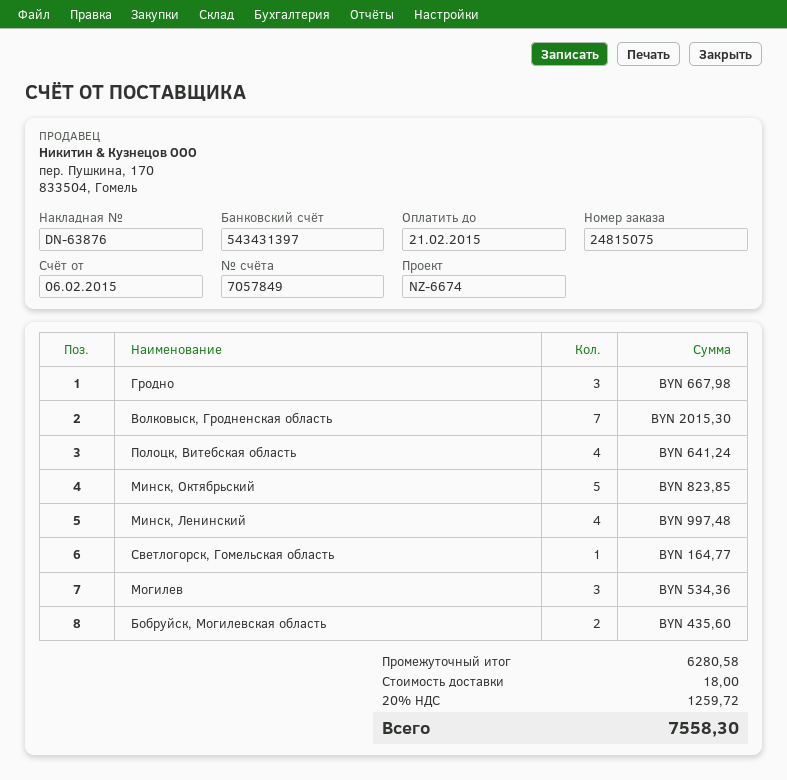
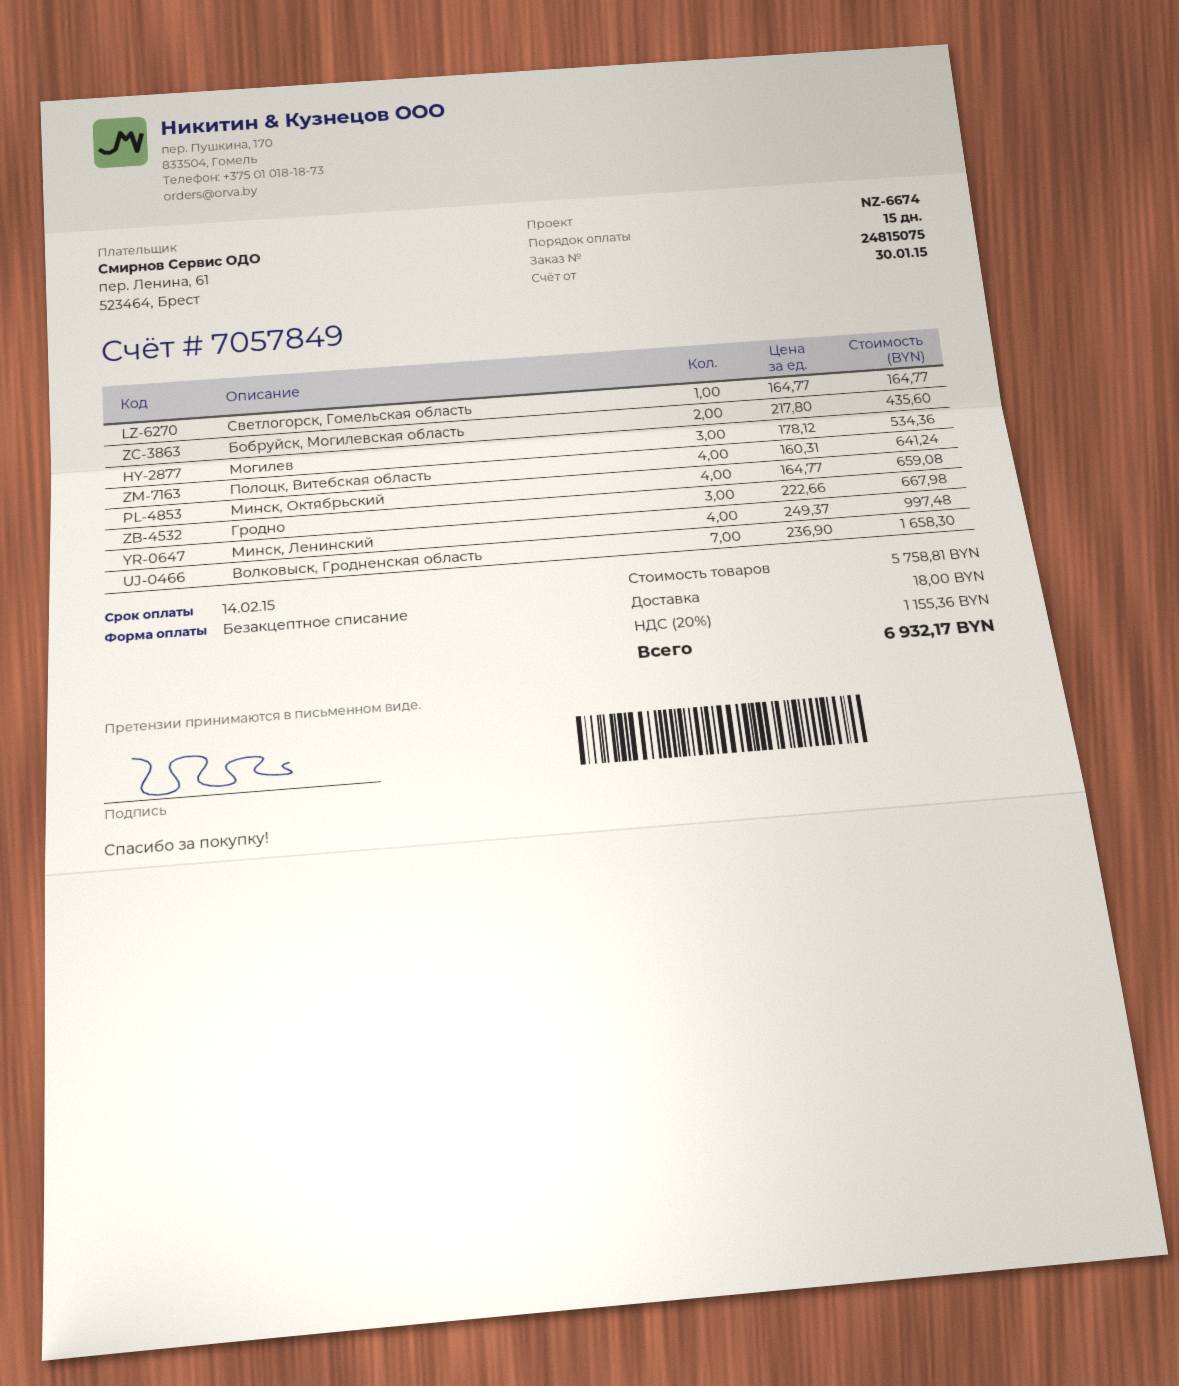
invoice date: 2015-02-06 -> 2015-01-30
due date: 2015-02-21 -> 2015-02-14
Волковыск, Гродненская область: 7 for 2015.30 -> 7 for 1658.30
Минск, Октябрьский: 5 for 823.85 -> 4 for 659.08
subtotal: 6280.58 -> 5758.81
tax: 20% = 1259.72 -> 20% = 1155.36
total: 7558.30 -> 6932.17

